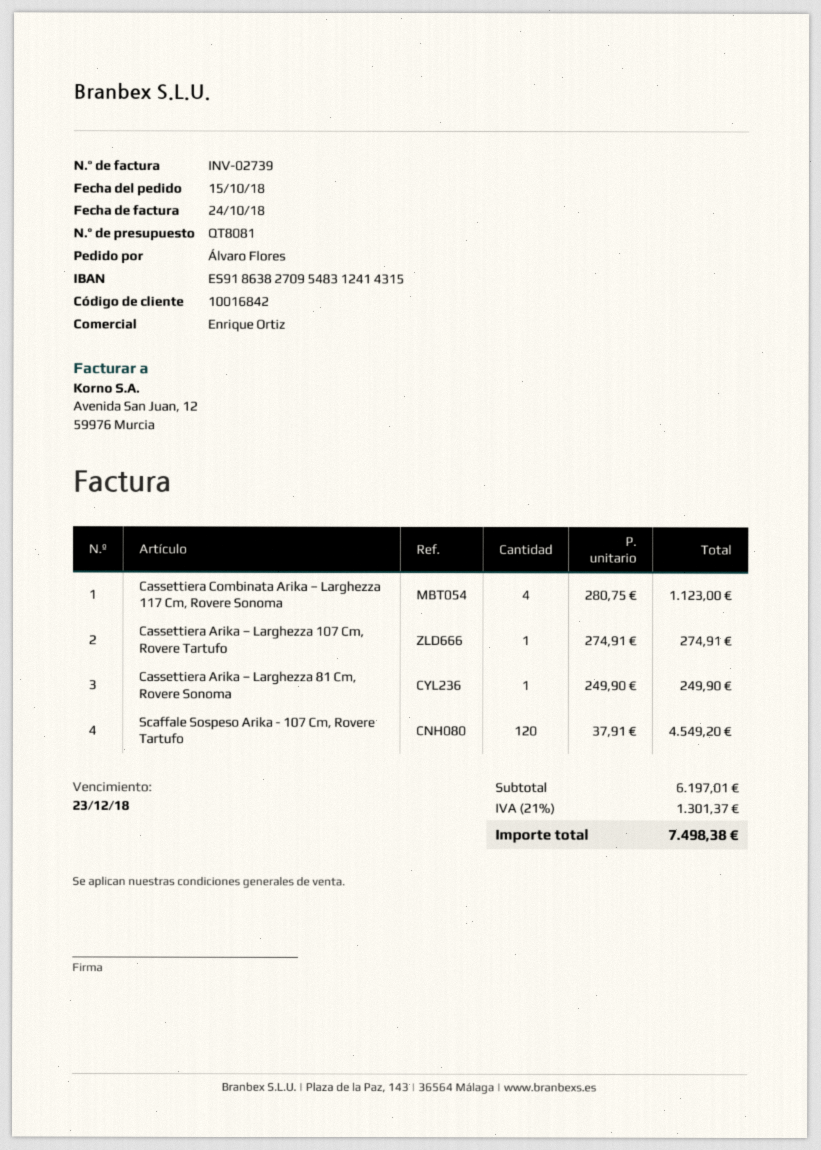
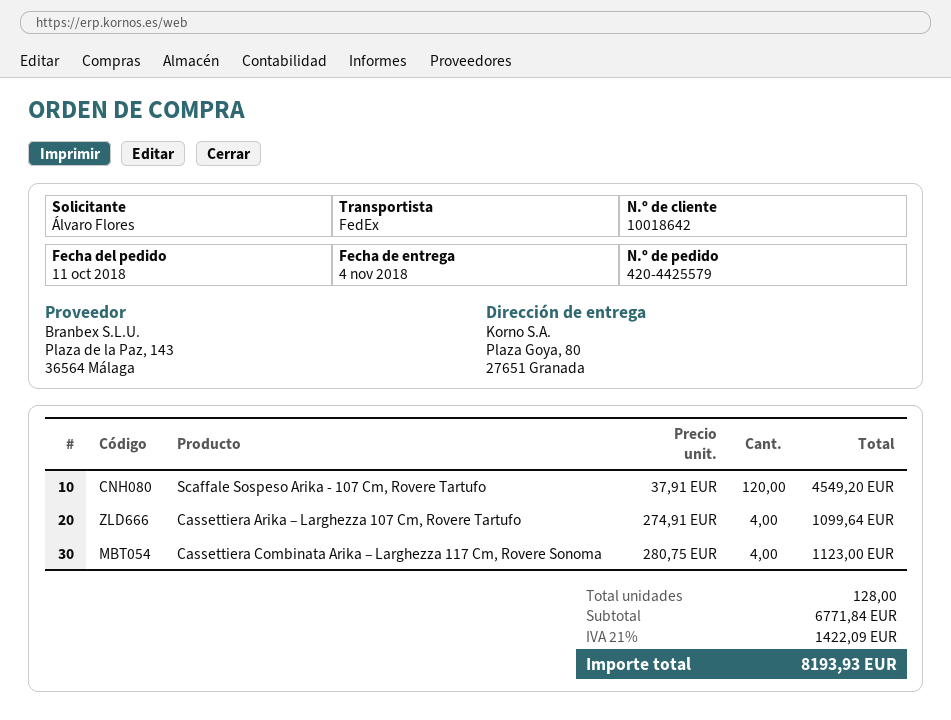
order date: 2018-10-15 -> 2018-10-11
customer number: 10016842 -> 10018642
Cassettiera Arika – Larghezza 107 Cm, Rovere Tartufo: 1 x 274.91 = 274.91 -> 4 x 274.91 = 1099.64
Cassettiera Arika – Larghezza 81 Cm, Rovere Sonoma: 1 x 249.90 = 249.90 -> none
subtotal: 6197.01 -> 6771.84
tax: 21% = 1301.37 -> 21% = 1422.09
total: 7498.38 -> 8193.93

